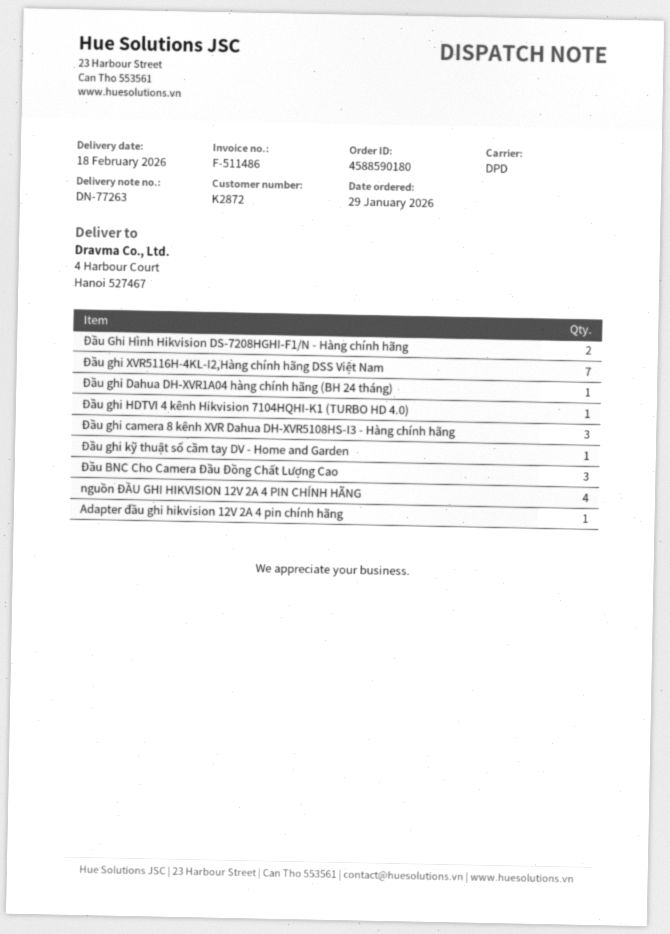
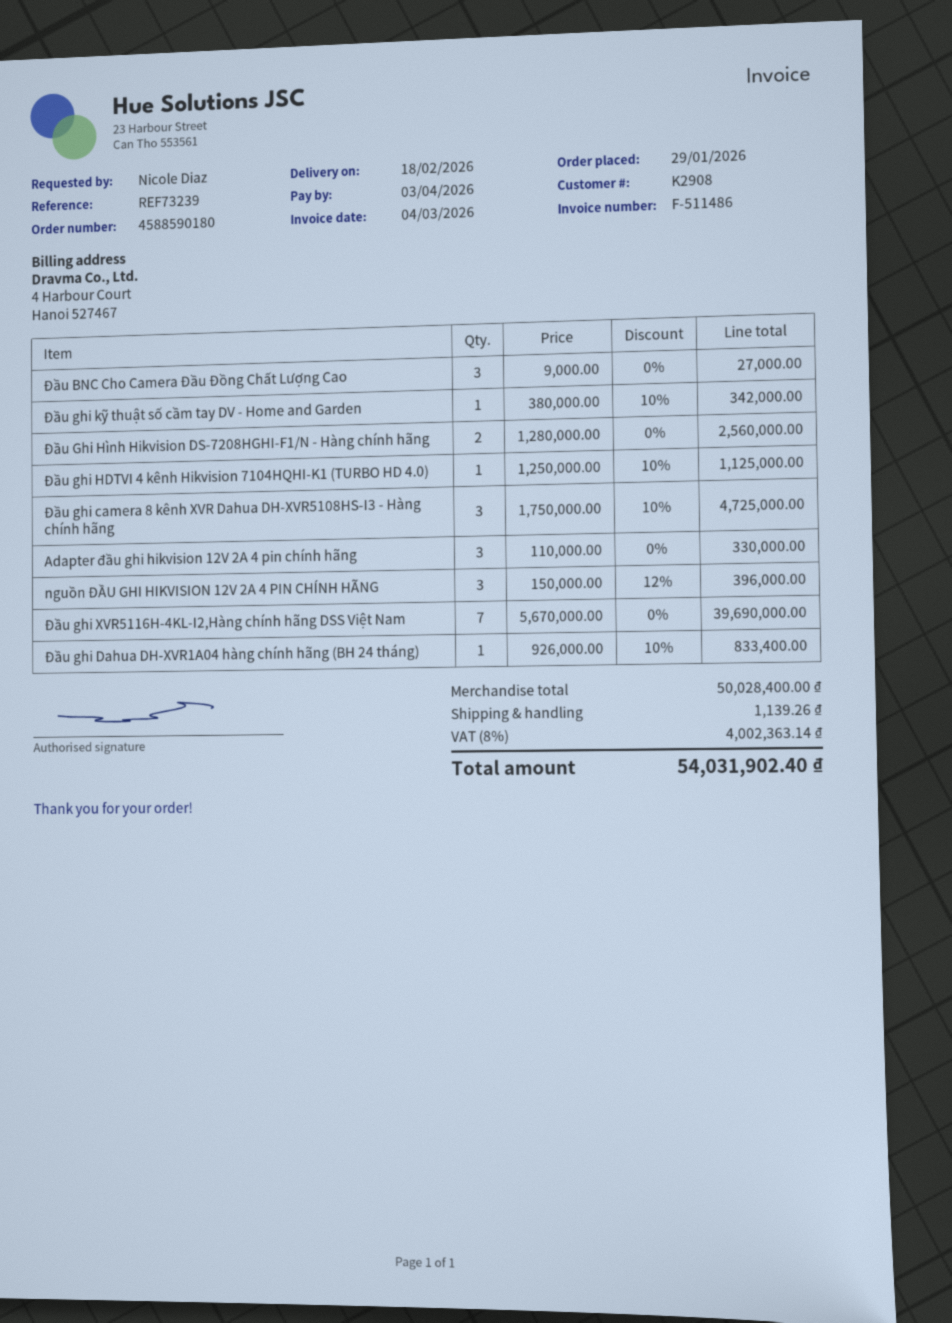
customer number: K2872 -> K2908
nguồn ĐẦU GHI HIKVISION 12V 2A 4 PIN CHÍNH HÃNG: 4 -> 3
Adapter đầu ghi hikvision 12V 2A 4 pin chính hãng: 1 -> 3

